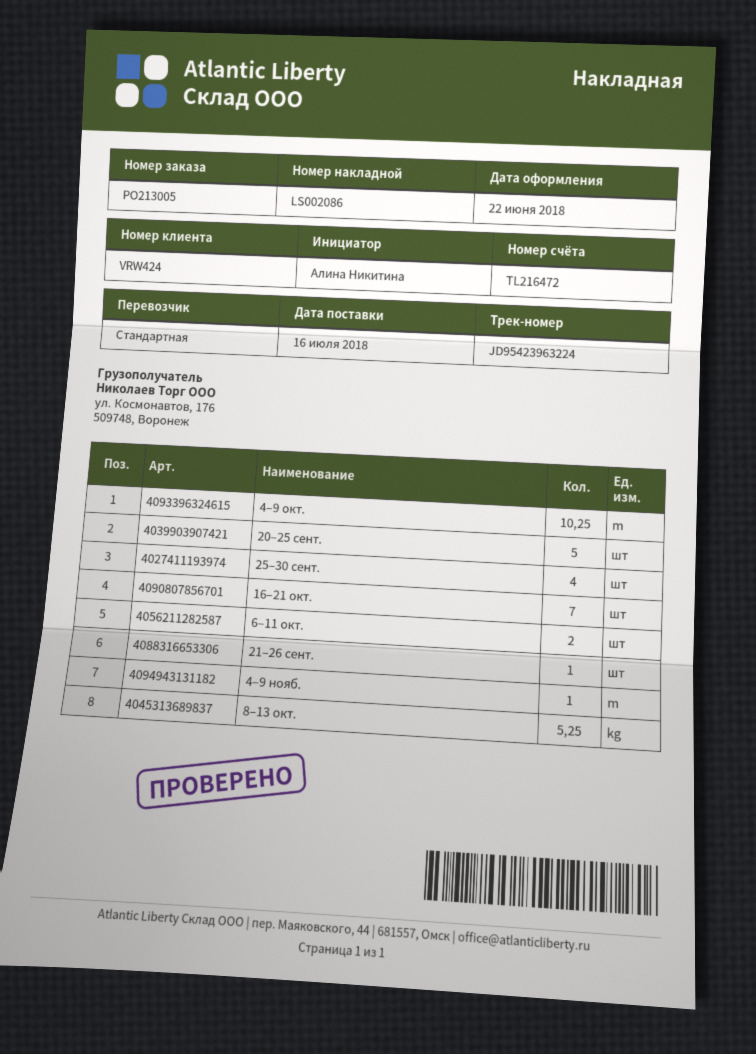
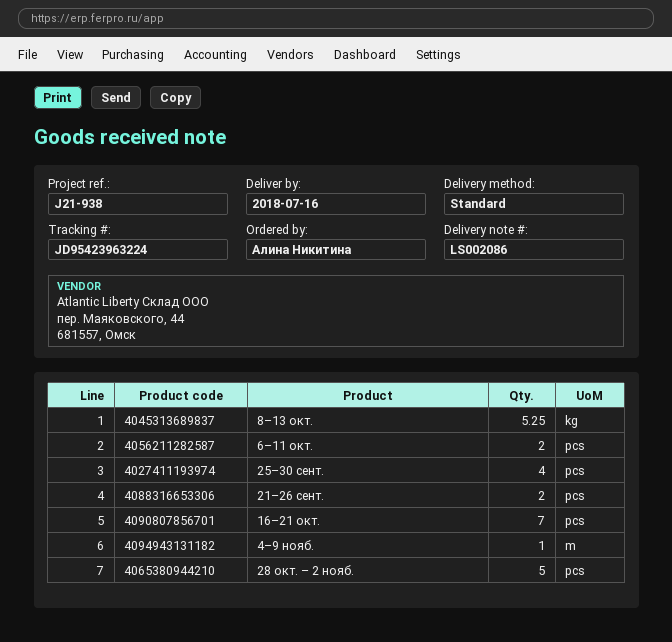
4–9 окт.: 10.25 -> none
20–25 сент.: 5 -> none
21–26 сент.: 1 -> 2
28 окт. – 2 нояб.: none -> 5

